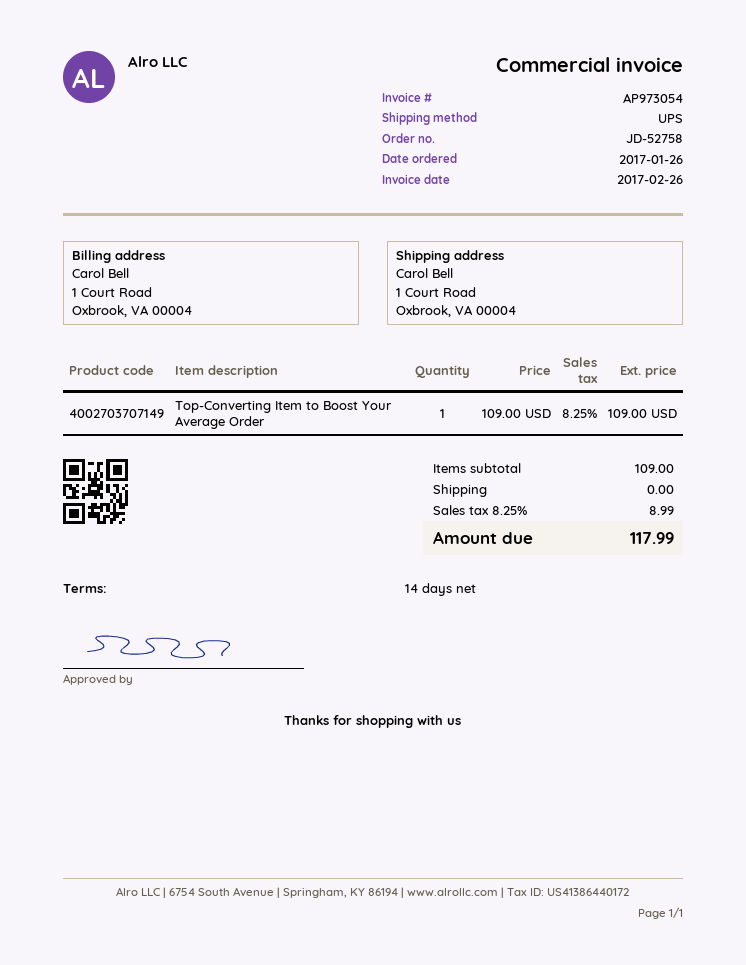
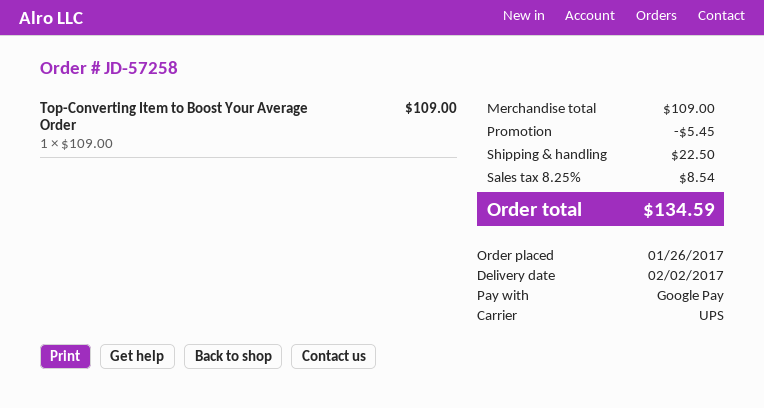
order number: JD-52758 -> JD-57258
discount: none -> 5.45
shipping: 0.00 -> 22.50
tax: 8.25% = 8.99 -> 8.25% = 8.54
total: 117.99 -> 134.59

